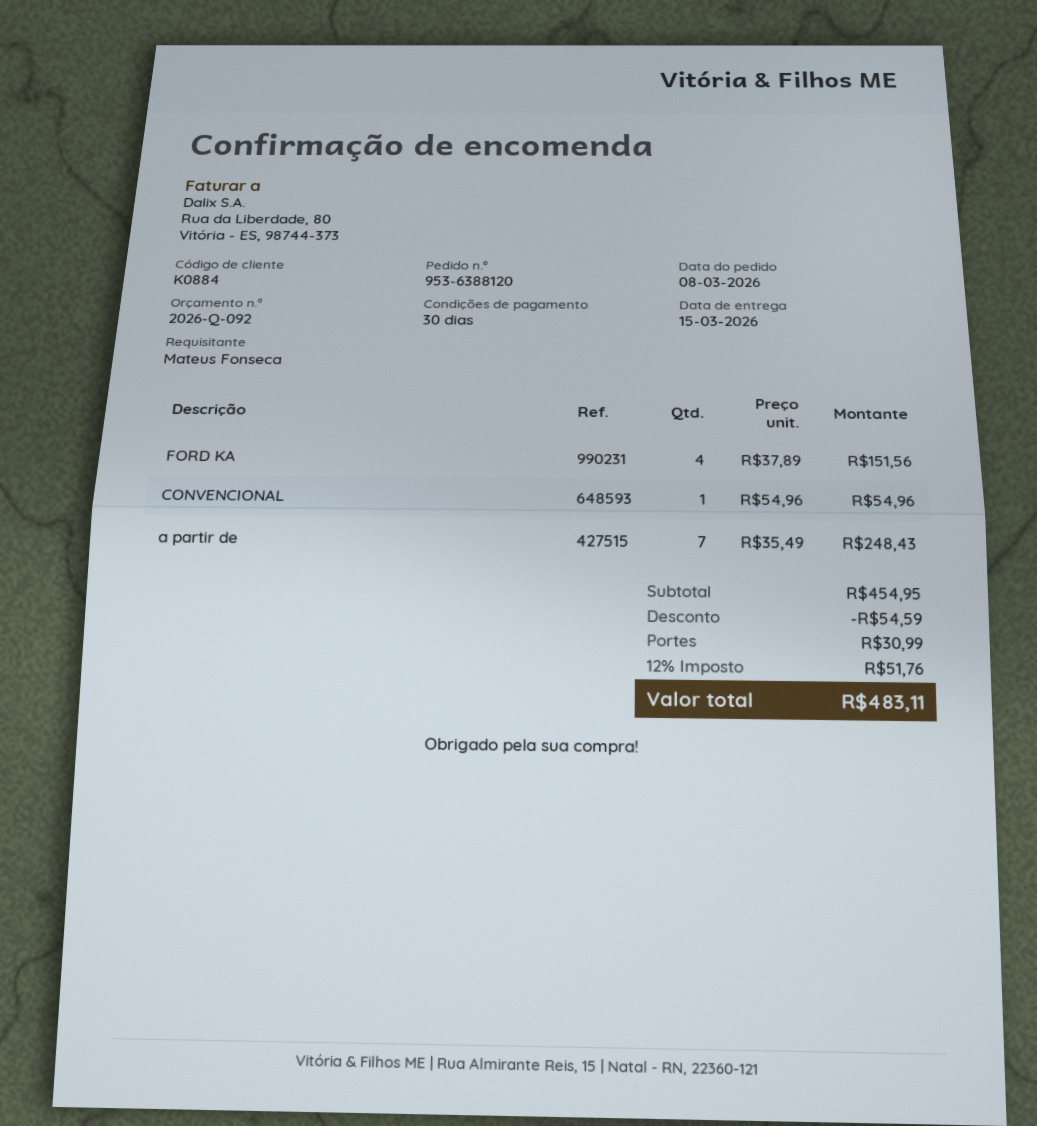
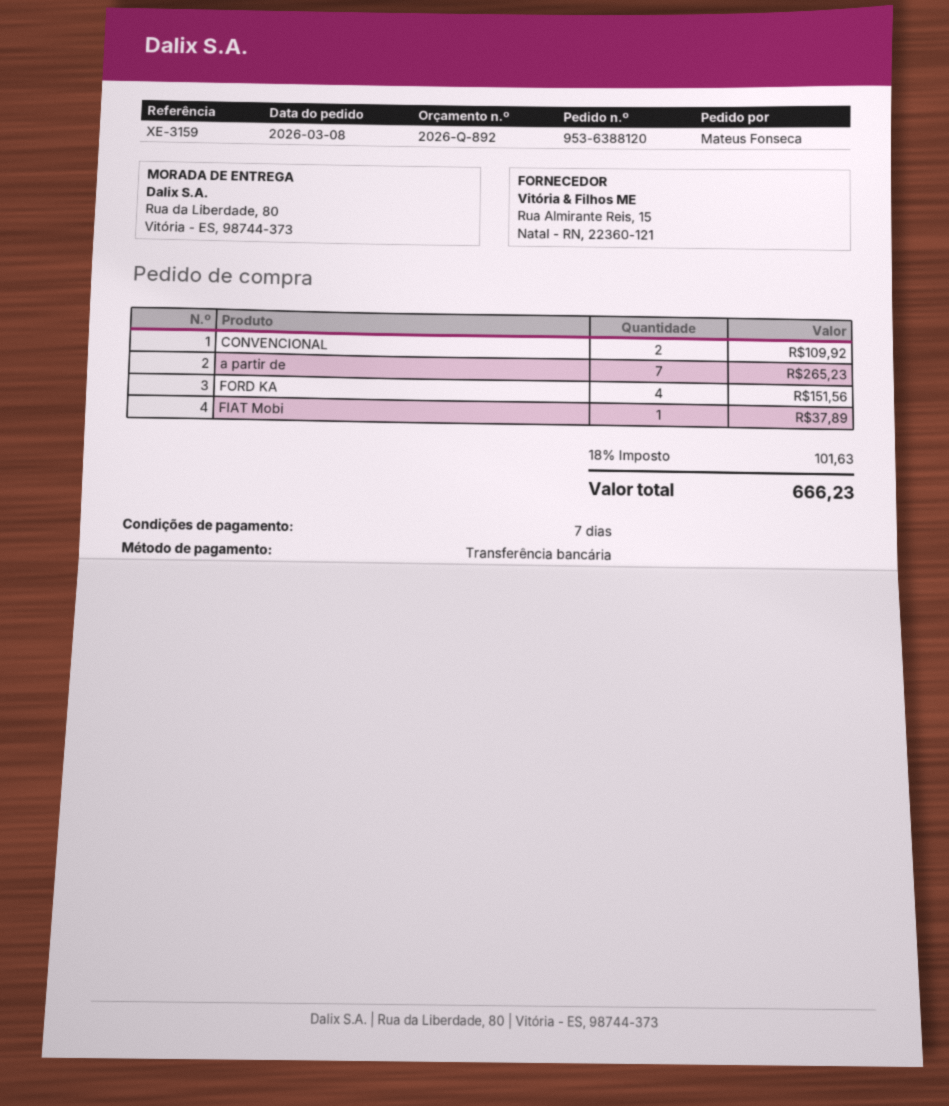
quote number: 2026-Q-092 -> 2026-Q-892
payment terms: 30 days -> 7 days
CONVENCIONAL: 1 for 54.96 -> 2 for 109.92
a partir de: 7 for 248.43 -> 7 for 265.23
FIAT Mobi: none -> 1 for 37.89
discount: 54.59 -> none
shipping: 30.99 -> none
tax: 12% = 51.76 -> 18% = 101.63
total: 483.11 -> 666.23

